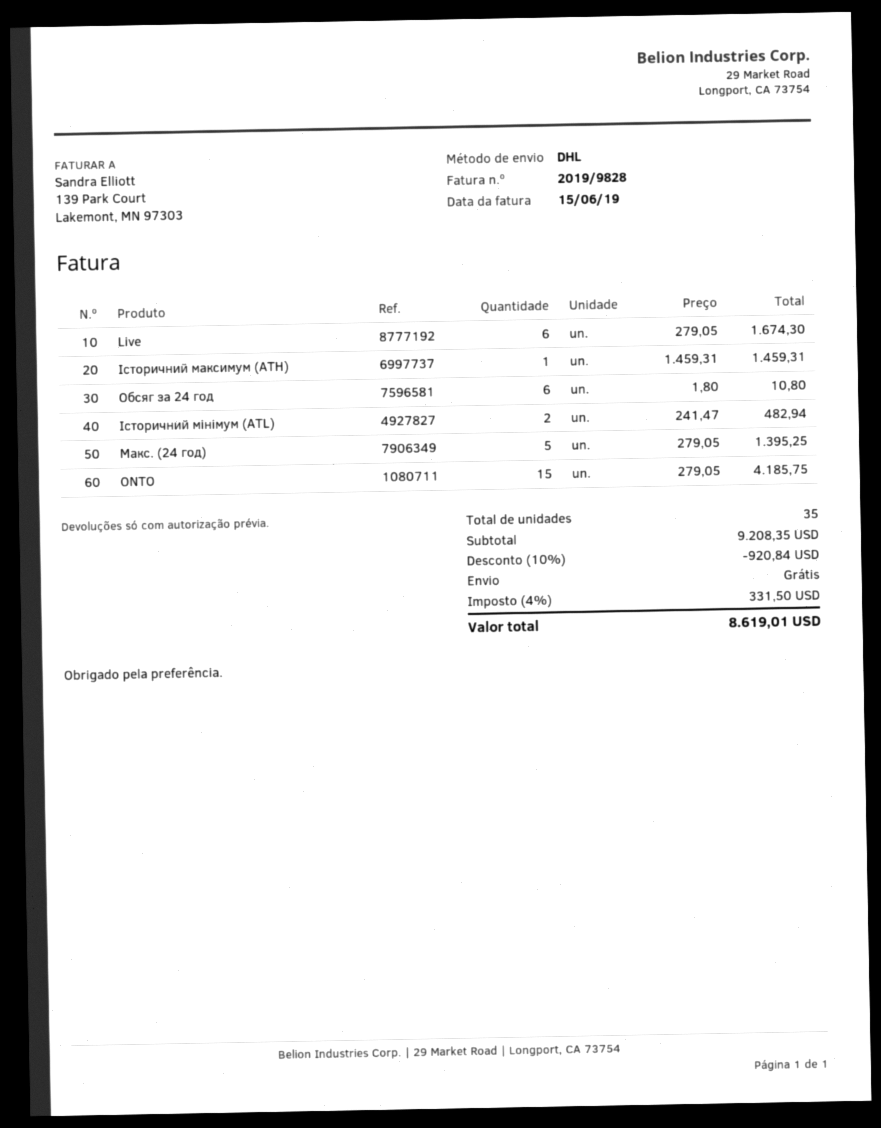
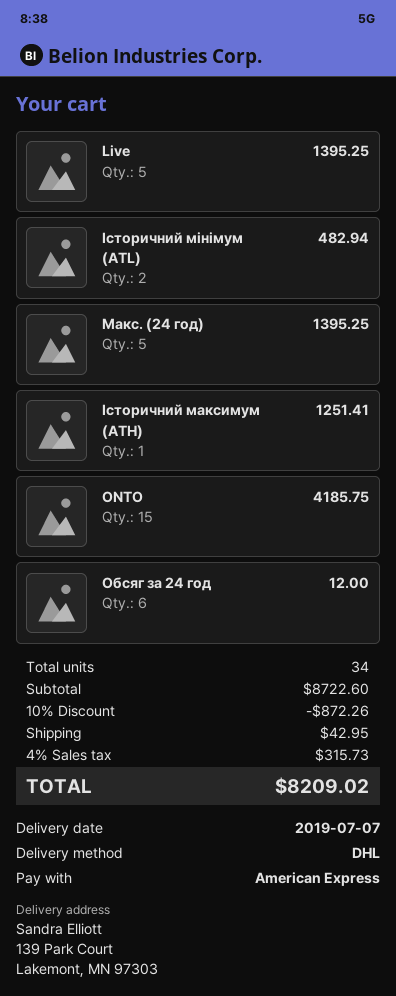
Live: 6 for 1674.30 -> 5 for 1395.25
Історичний максимум (ATH): 1 for 1459.31 -> 1 for 1251.41
Обсяг за 24 год: 6 for 10.80 -> 6 for 12.00
total quantity: 35 -> 34
subtotal: 9208.35 -> 8722.60
discount: 10% = 920.84 -> 10% = 872.26
shipping: 0.00 -> 42.95
tax: 4% = 331.50 -> 4% = 315.73
total: 8619.01 -> 8209.02

